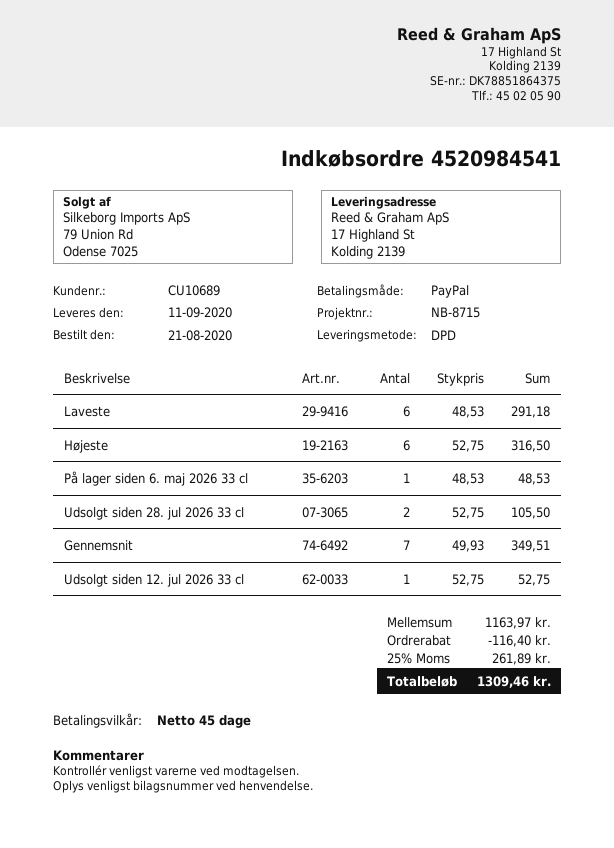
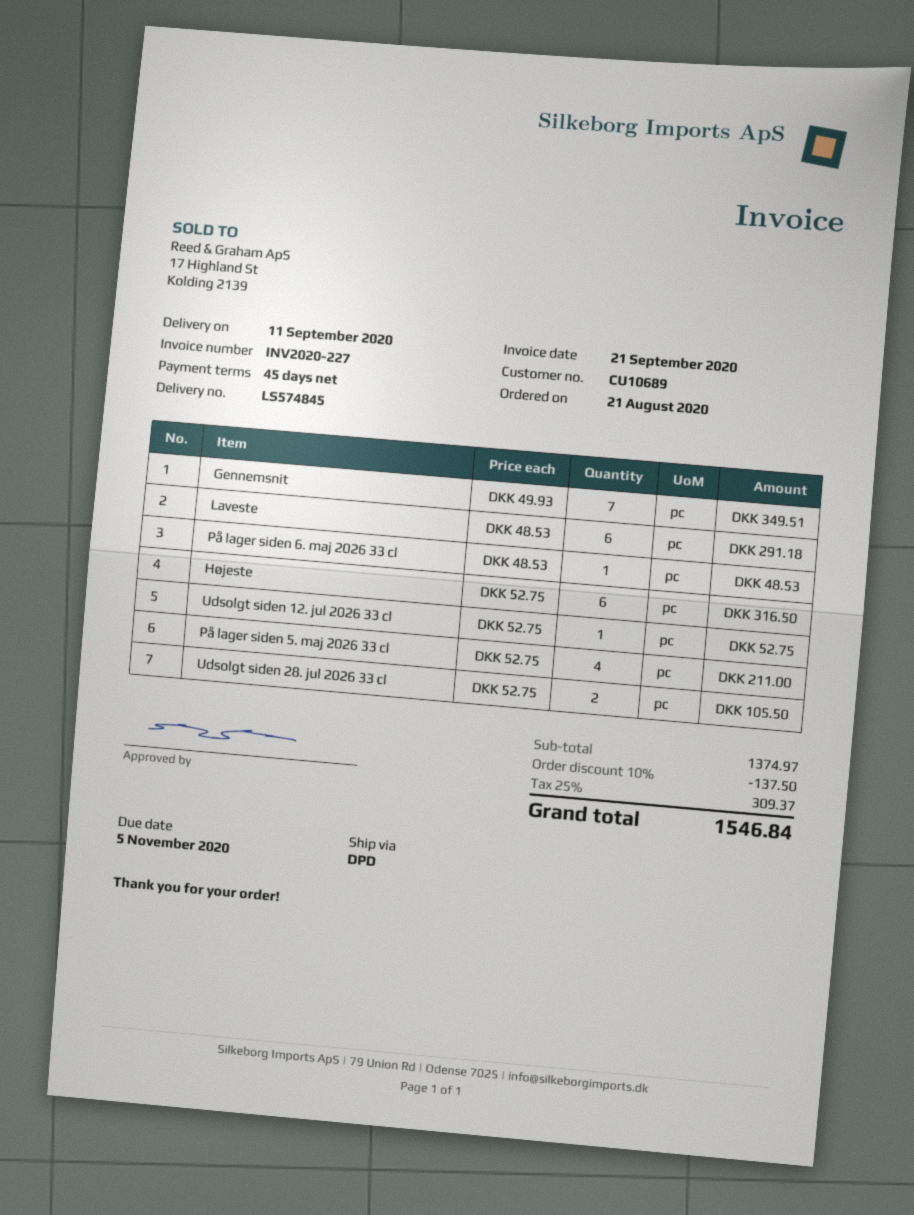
På lager siden 5. maj 2026 33 cl: none -> 4 x 52.75 = 211.00
subtotal: 1163.97 -> 1374.97
discount: 116.40 -> 137.50
tax: 25% = 261.89 -> 25% = 309.37
total: 1309.46 -> 1546.84

